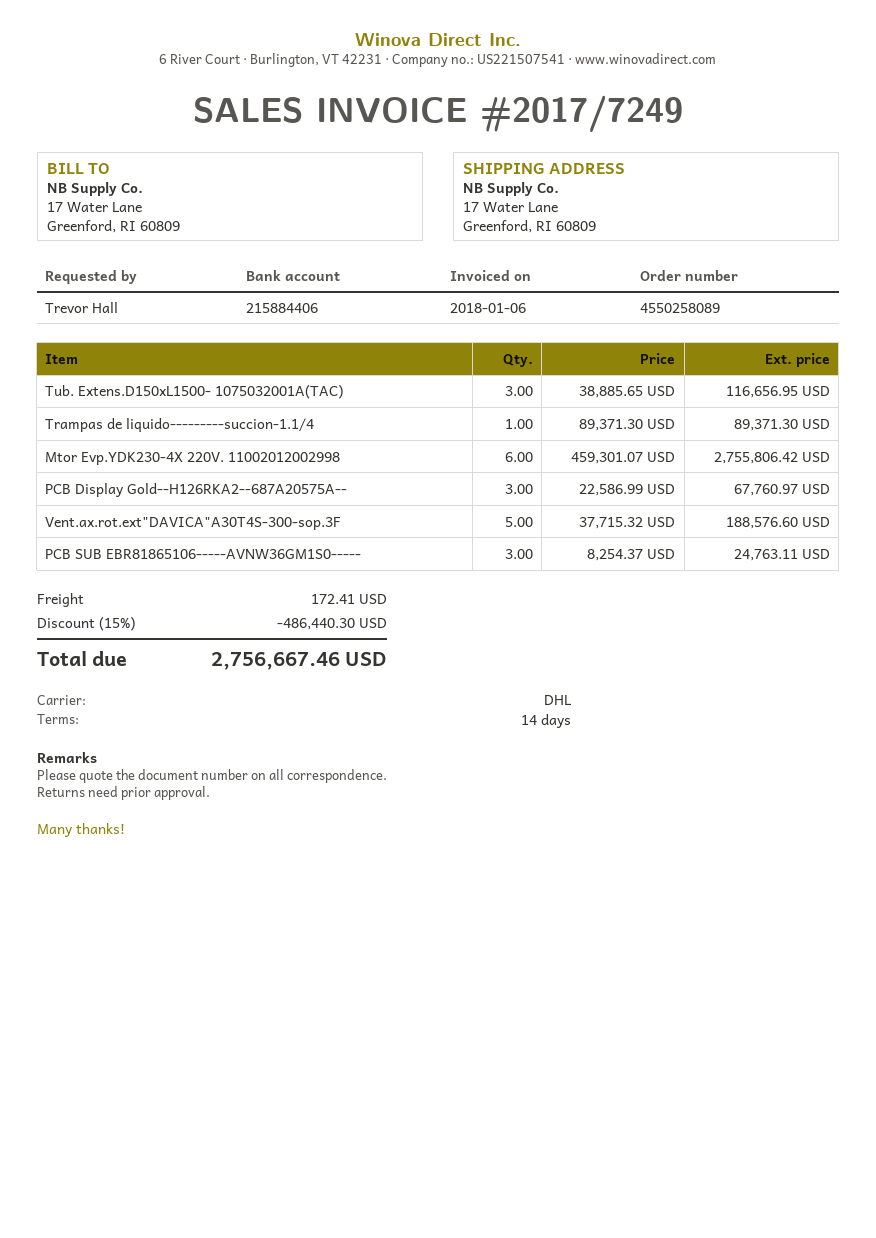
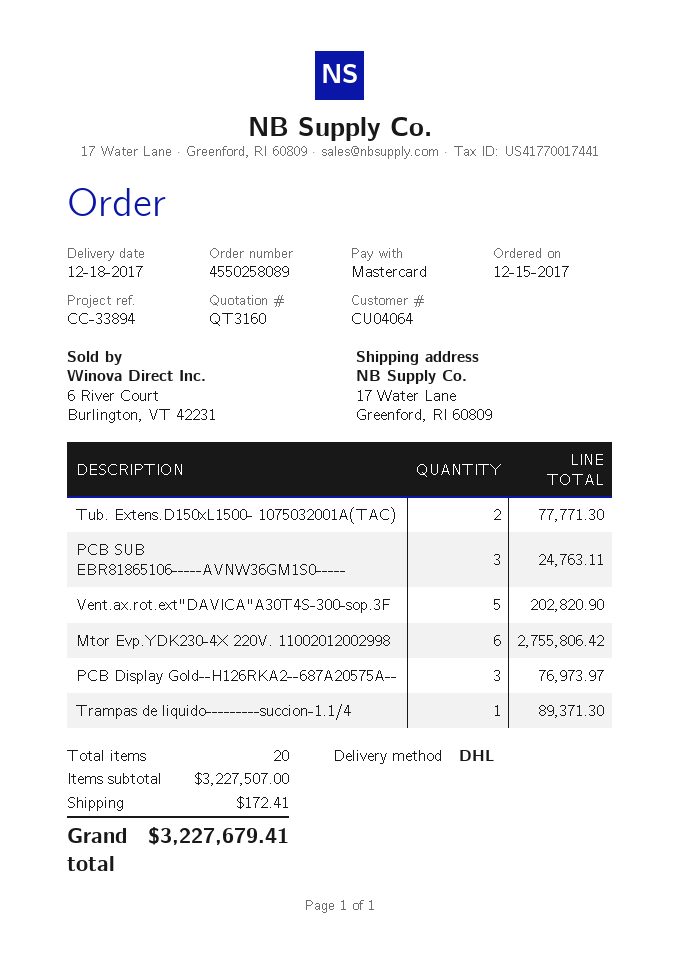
Tub. Extens.D150xL1500- 1075032001A(TAC): 3 for 116656.95 -> 2 for 77771.30
PCB Display Gold--H126RKA2--687A20575A--: 3 for 67760.97 -> 3 for 76973.97
Vent.ax.rot.ext"DAVICA"A30T4S-300-sop.3F: 5 for 188576.60 -> 5 for 202820.90
discount: 15% = 486440.30 -> none
total: 2756667.46 -> 3227679.41

